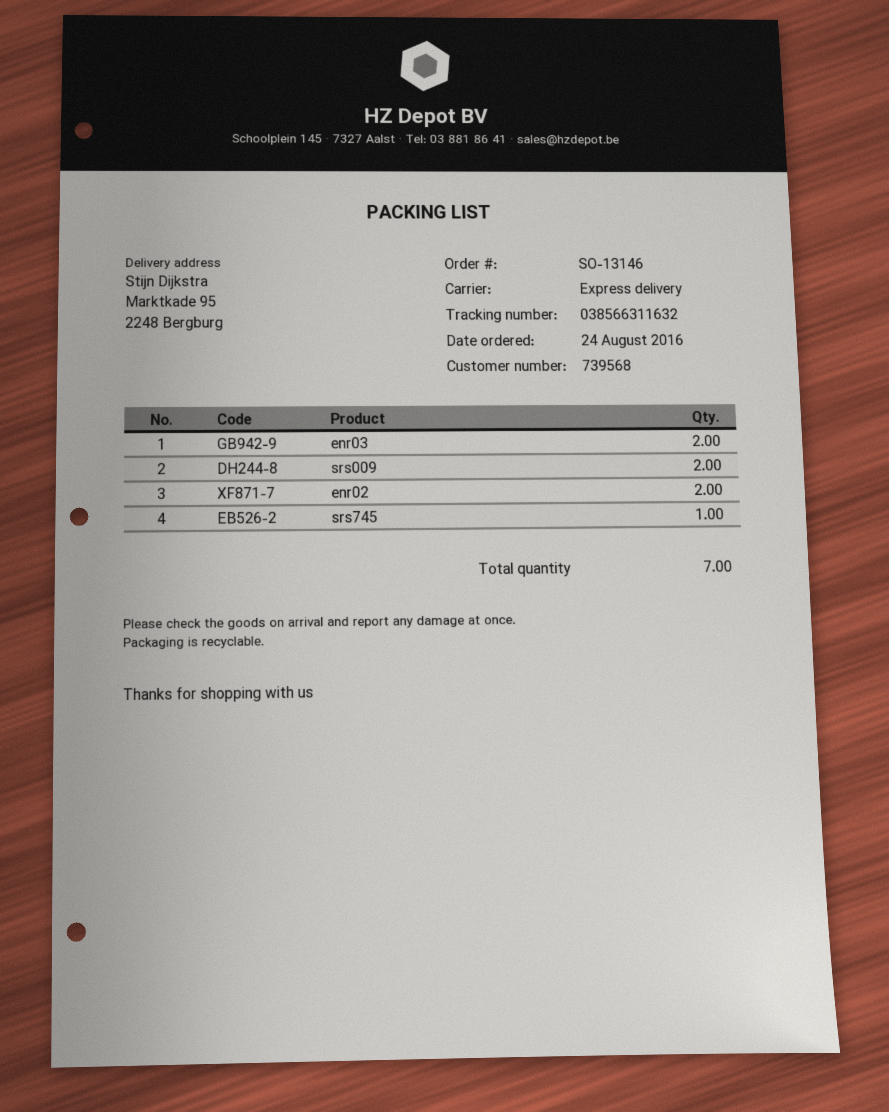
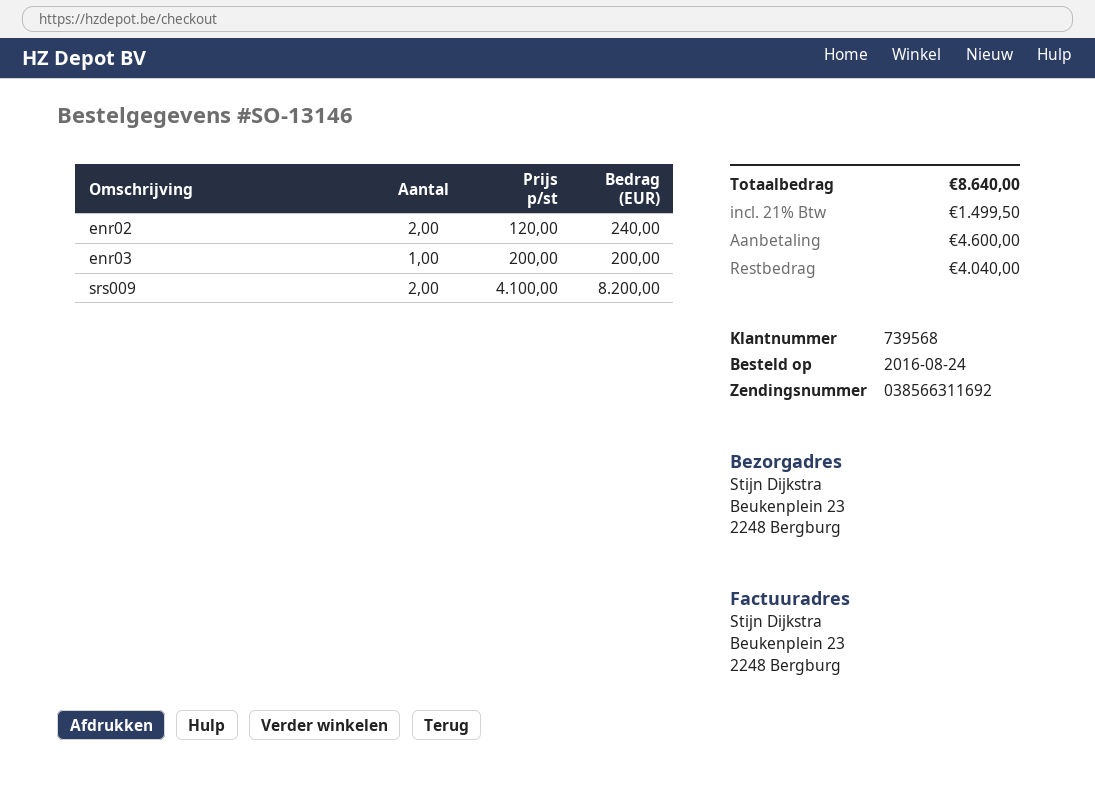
tracking number: 038566311632 -> 038566311692
ship to: Marktkade 95, 2248 Bergburg -> Beukenplein 23, 2248 Bergburg
enr03: 2 -> 1
srs745: 1 -> none

